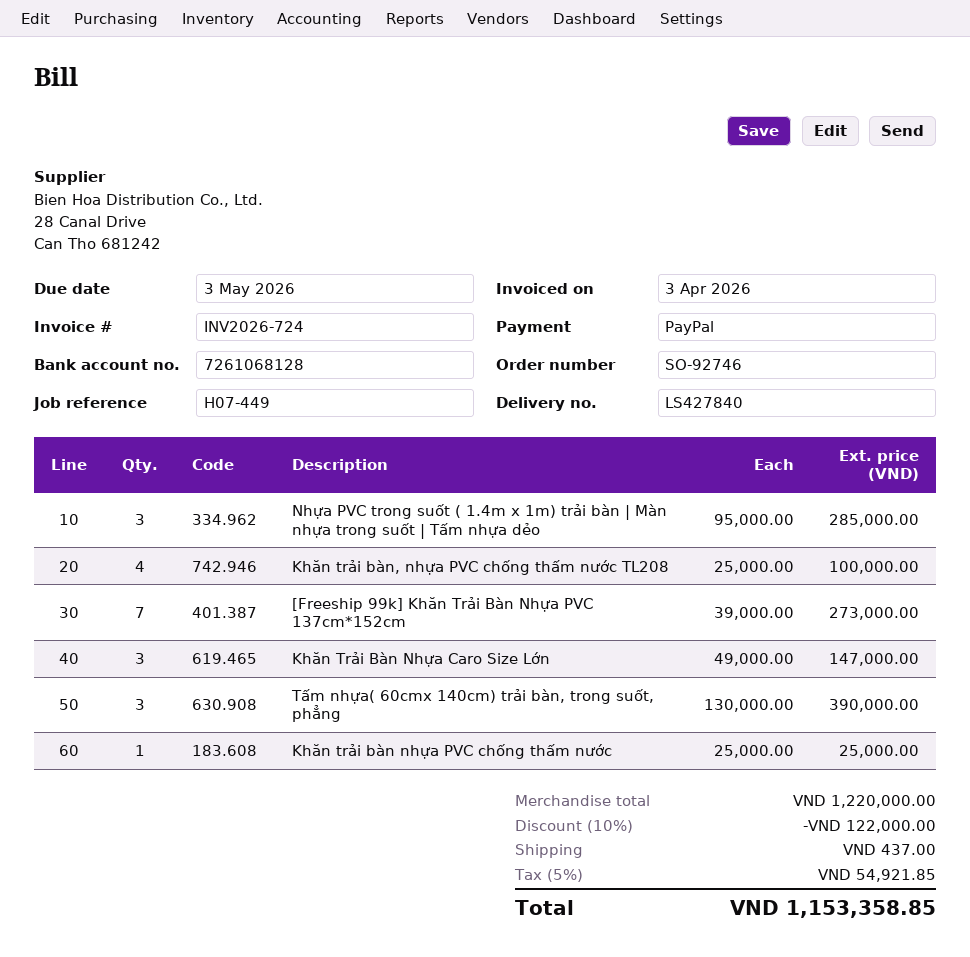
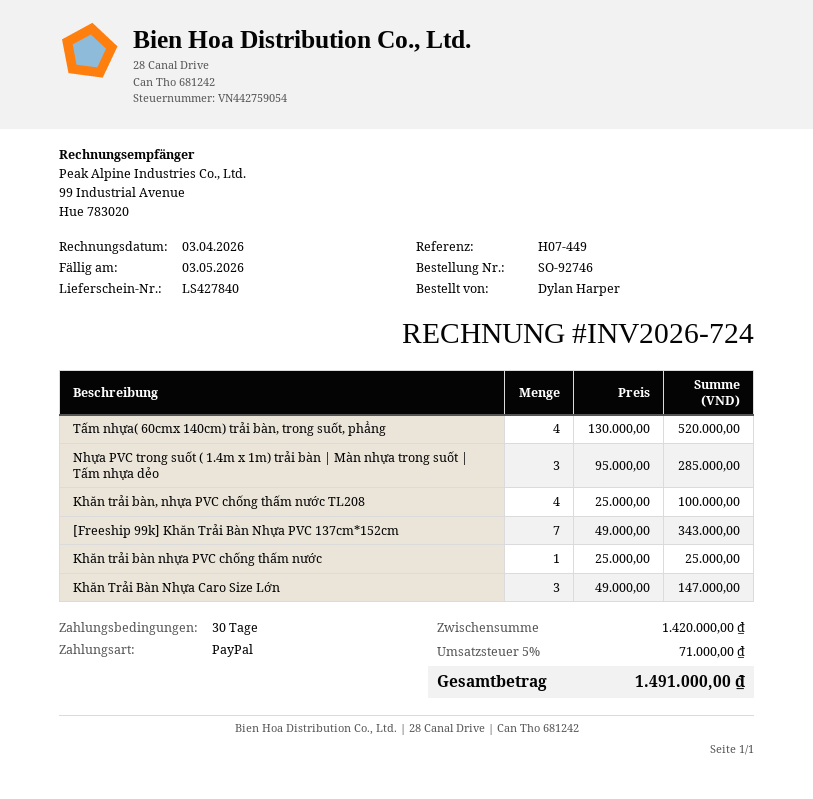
[Freeship 99k] Khăn Trải Bàn Nhựa PVC 137cm*152cm: 7 x 39000.00 = 273000.00 -> 7 x 49000.00 = 343000.00
Tấm nhựa( 60cmx 140cm) trải bàn, trong suốt, phẳng: 3 x 130000.00 = 390000.00 -> 4 x 130000.00 = 520000.00
subtotal: 1220000.00 -> 1420000.00
discount: 10% = 122000.00 -> none
shipping: 437.00 -> none
tax: 5% = 54921.85 -> 5% = 71000.00
total: 1153358.85 -> 1491000.00

